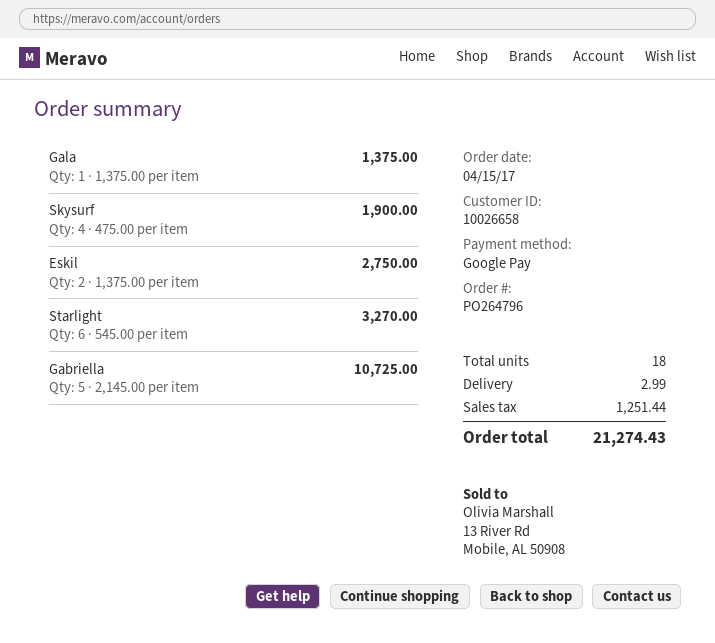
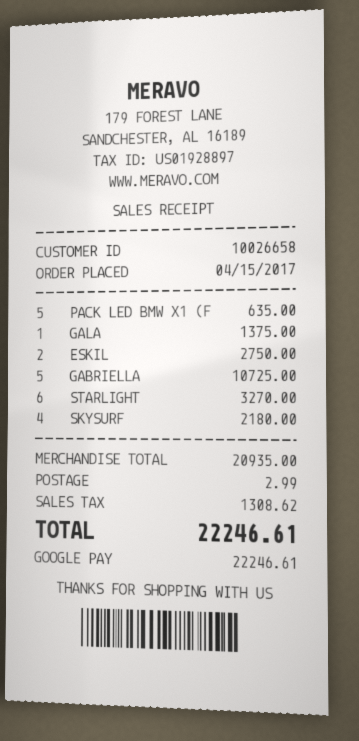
Skysurf: 4 for 1900.00 -> 4 for 2180.00
PACK LED BMW X1 (F: none -> 5 for 635.00
tax: 1251.44 -> 1308.62
total: 21274.43 -> 22246.61

